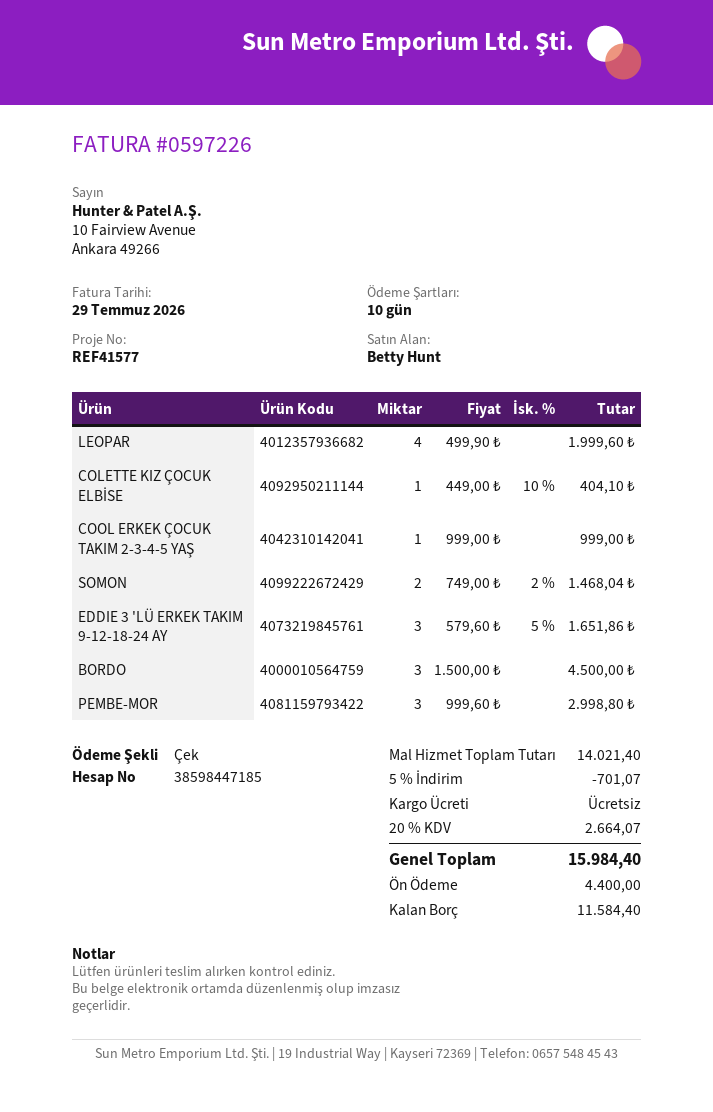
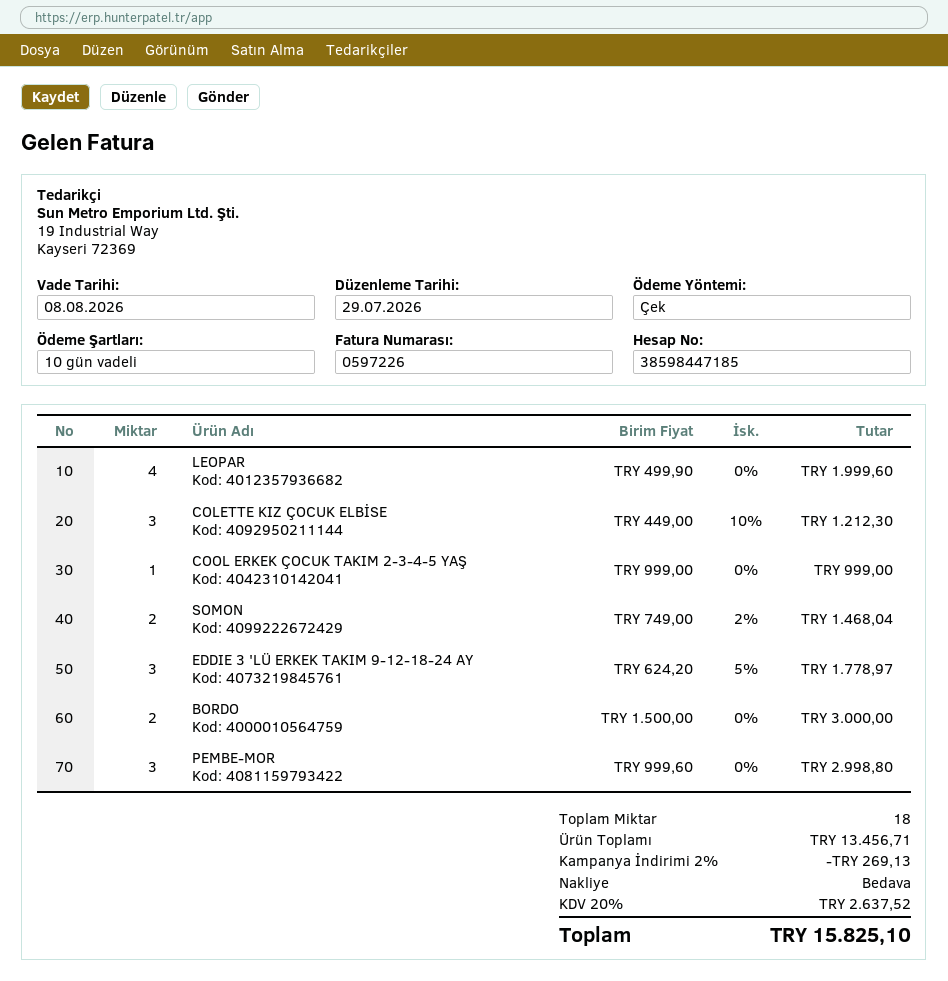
COLETTE KIZ ÇOCUK ELBİSE: 1 x 449.00 - 10% = 404.10 -> 3 x 449.00 - 10% = 1212.30
EDDIE 3 'LÜ ERKEK TAKIM 9-12-18-24 AY: 3 x 579.60 - 5% = 1651.86 -> 3 x 624.20 - 5% = 1778.97
BORDO: 3 x 1500.00 = 4500.00 -> 2 x 1500.00 = 3000.00
subtotal: 14021.40 -> 13456.71
discount: 5% = 701.07 -> 2% = 269.13
tax: 20% = 2664.07 -> 20% = 2637.52
total: 15984.40 -> 15825.10

